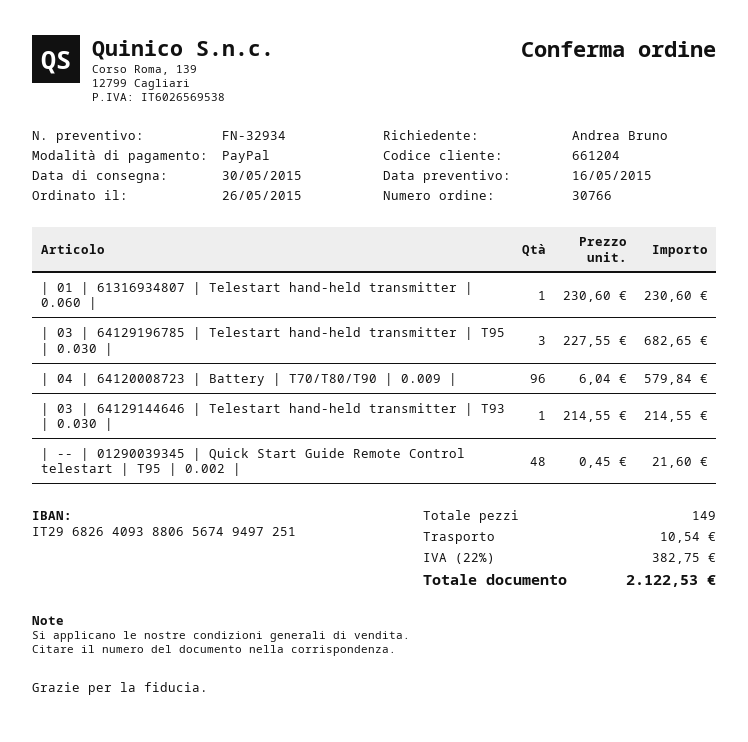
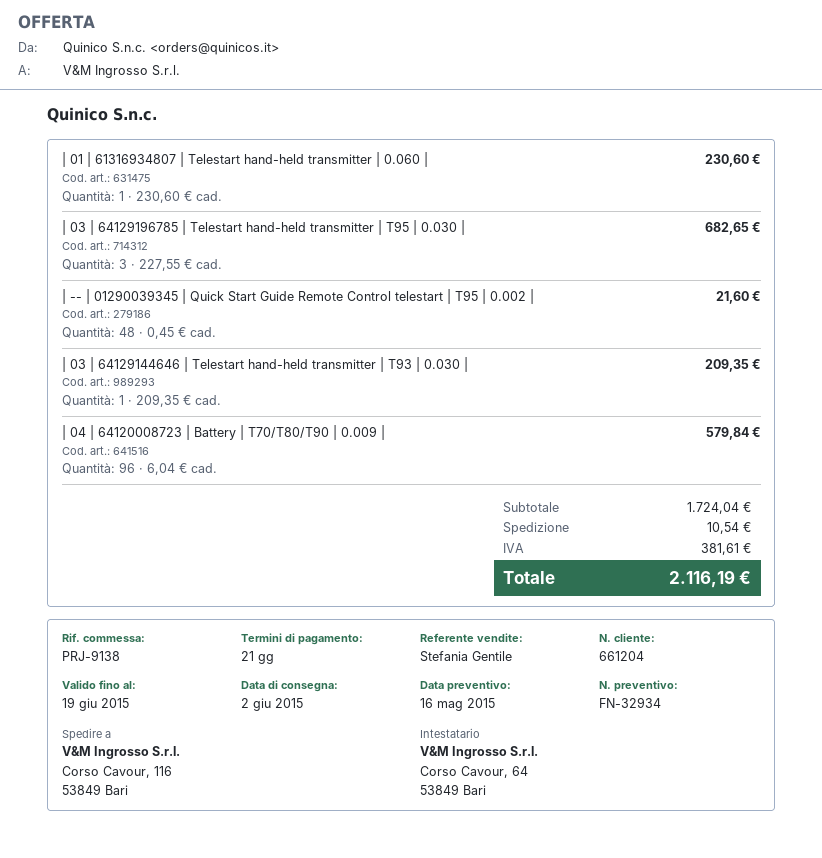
delivery date: 2015-05-30 -> 2015-06-02
| 03 | 64129144646 | Telestart hand-held transmitter | T93 | 0.030 |: 1 x 214.55 = 214.55 -> 1 x 209.35 = 209.35
tax: 382.75 -> 381.61
total: 2122.53 -> 2116.19

